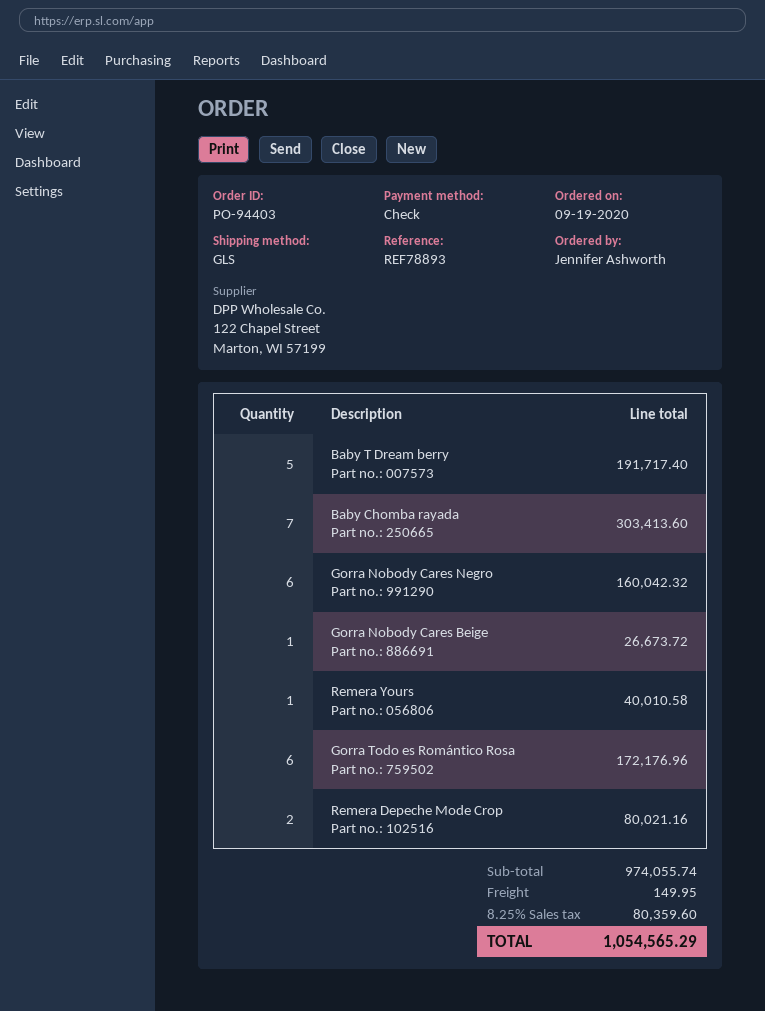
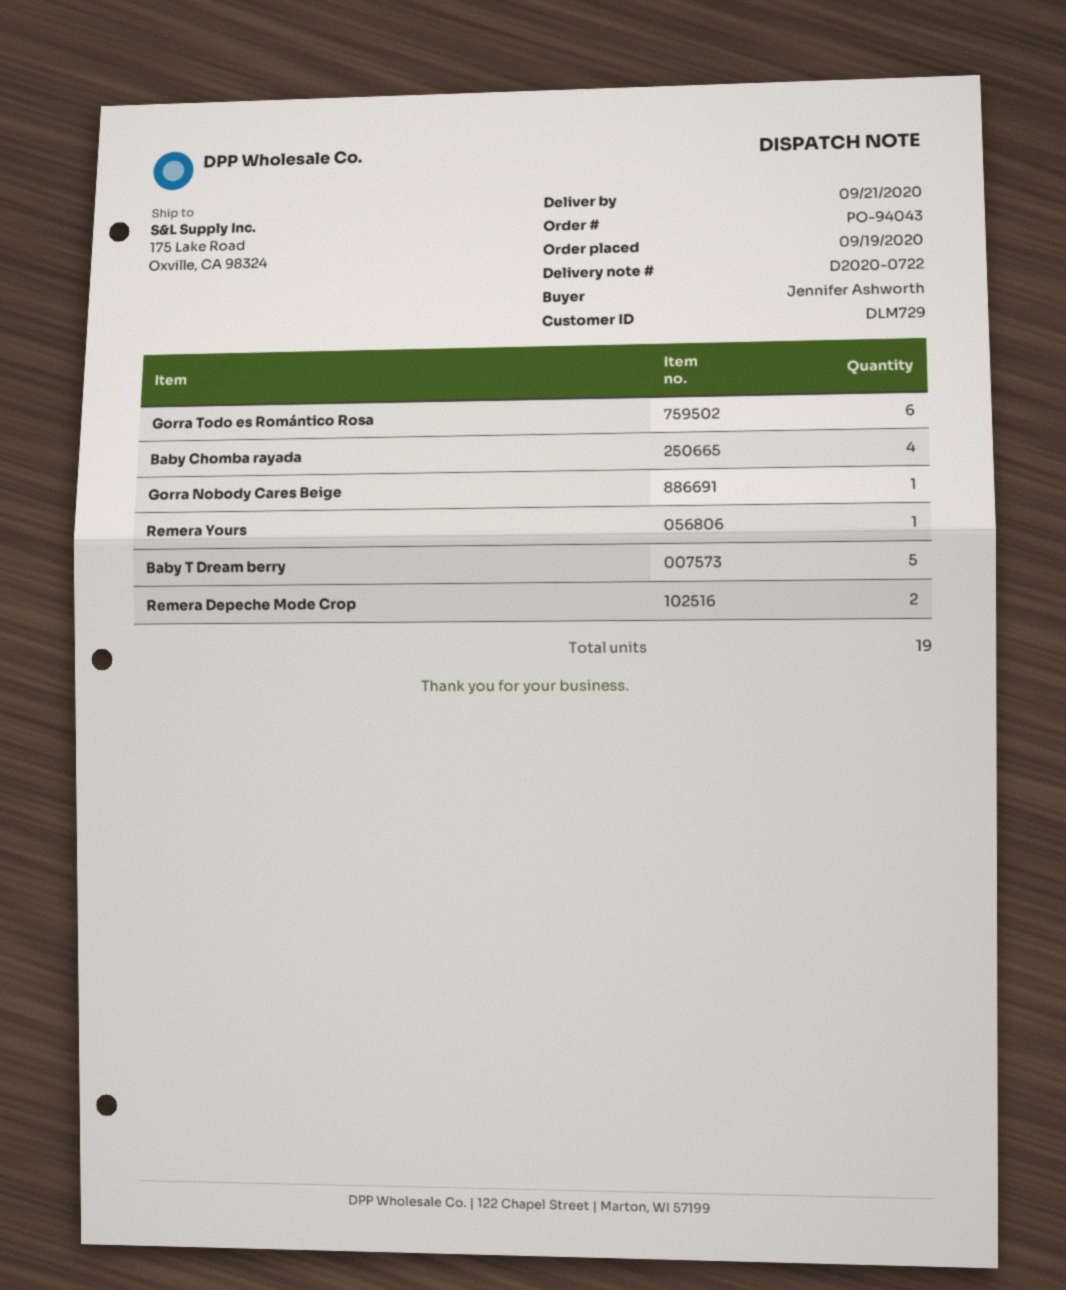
order number: PO-94403 -> PO-94043
Baby Chomba rayada: 7 -> 4
Gorra Nobody Cares Negro: 6 -> none

